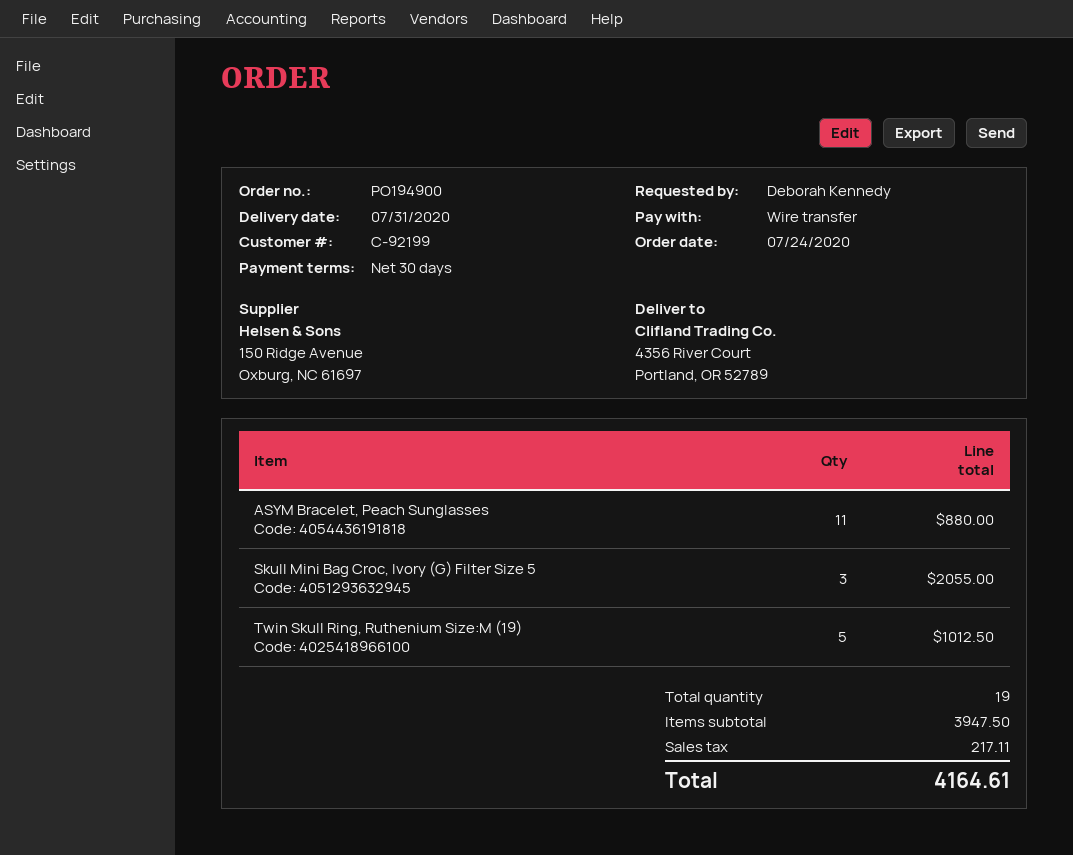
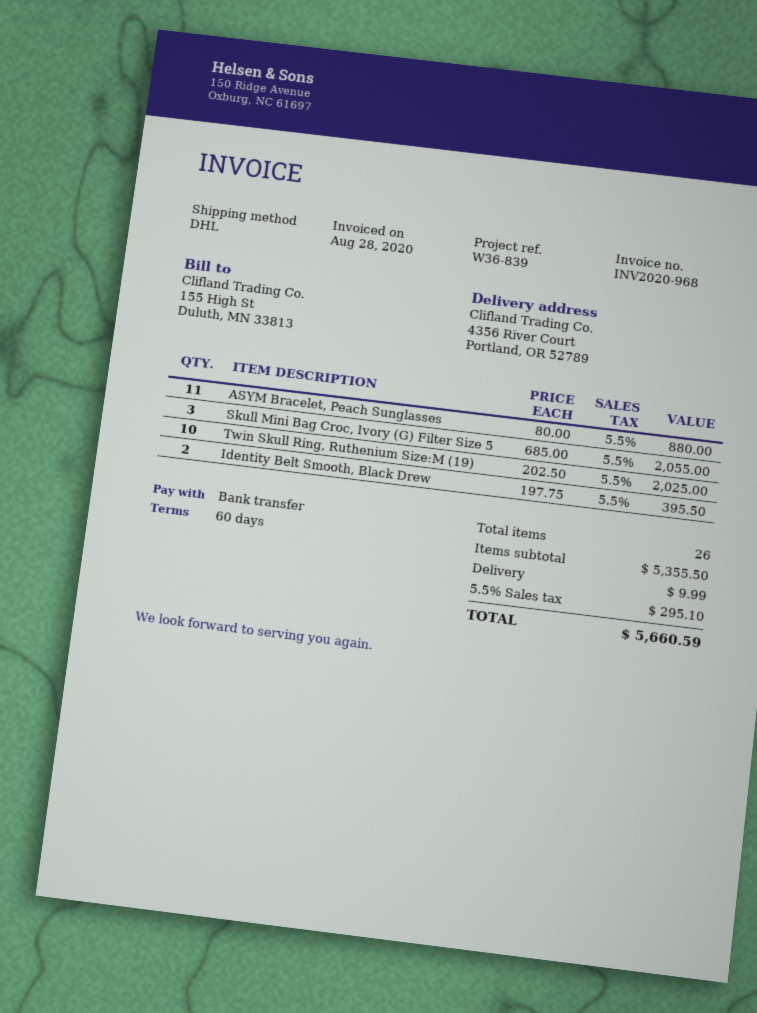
payment terms: 30 days -> 60 days
Twin Skull Ring, Ruthenium Size:M (19): 5 for 1012.50 -> 10 for 2025.00
Identity Belt Smooth, Black Drew: none -> 2 for 395.50
total quantity: 19 -> 26
subtotal: 3947.50 -> 5355.50
shipping: none -> 9.99
tax: 217.11 -> 295.10
total: 4164.61 -> 5660.59

